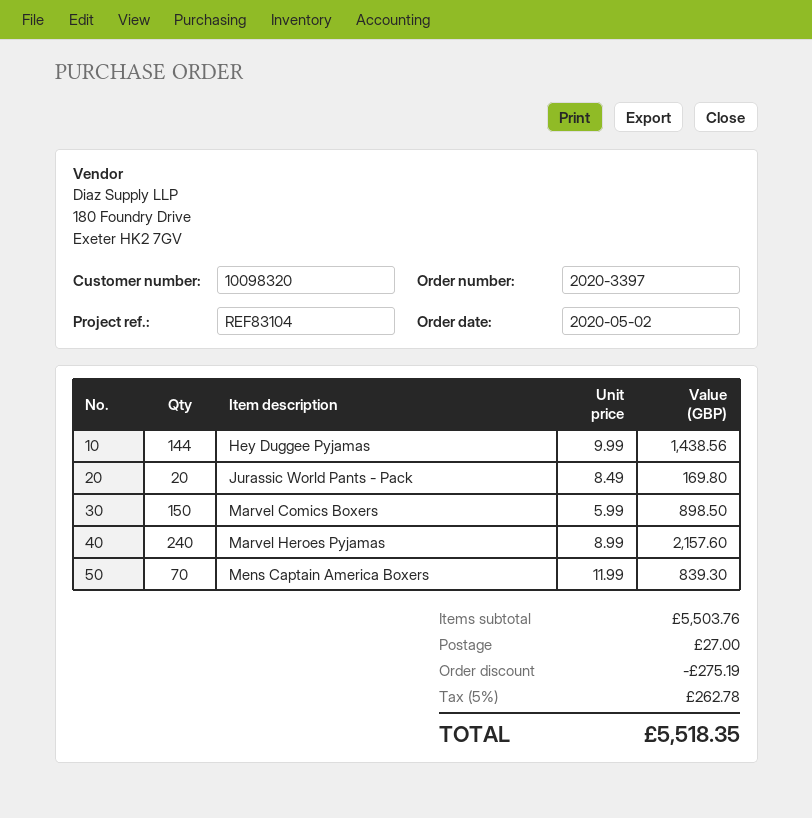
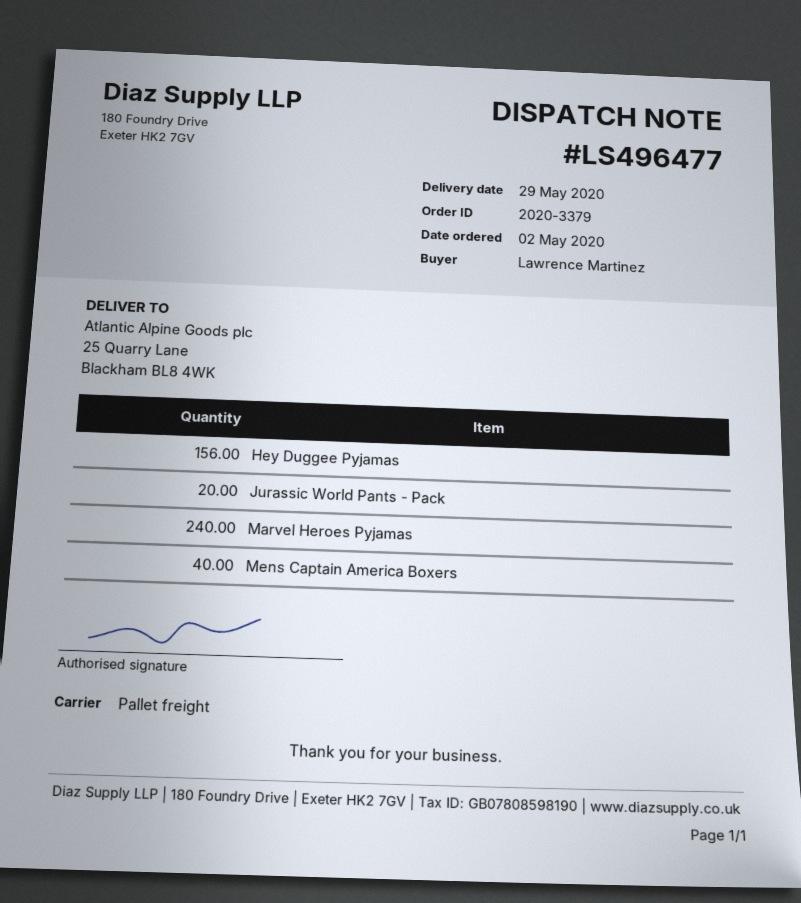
order number: 2020-3397 -> 2020-3379
Hey Duggee Pyjamas: 144 -> 156
Marvel Comics Boxers: 150 -> none
Mens Captain America Boxers: 70 -> 40

